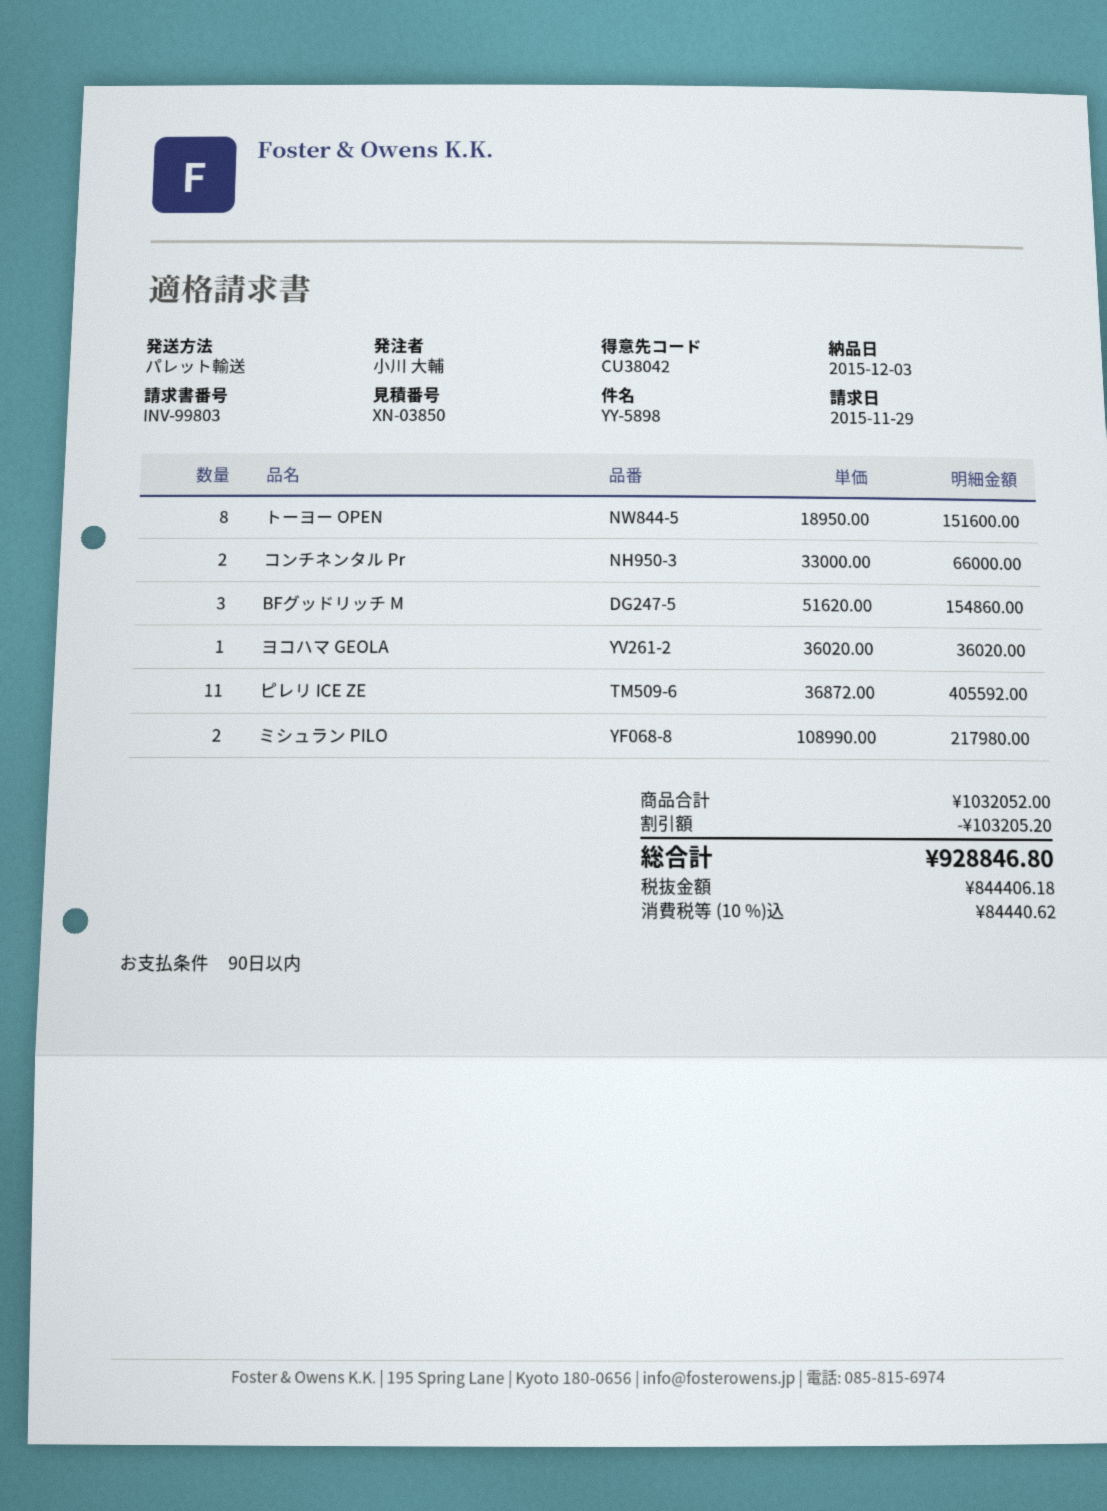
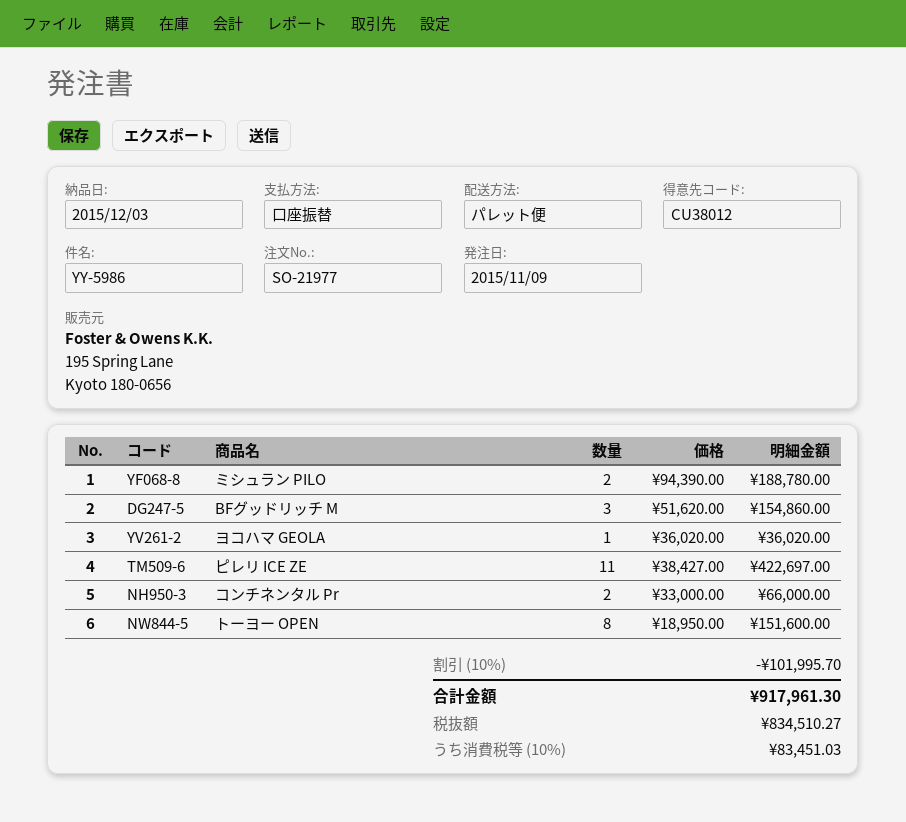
customer number: CU38042 -> CU38012
reference: YY-5898 -> YY-5986
ピレリ ICE ZE: 11 x 36872.00 = 405592.00 -> 11 x 38427.00 = 422697.00
ミシュラン PILO: 2 x 108990.00 = 217980.00 -> 2 x 94390.00 = 188780.00
discount: 103205.20 -> 101995.70
net: 844406.18 -> 834510.27
tax: 10% = 84440.62 -> 10% = 83451.03
total: 928846.80 -> 917961.30

